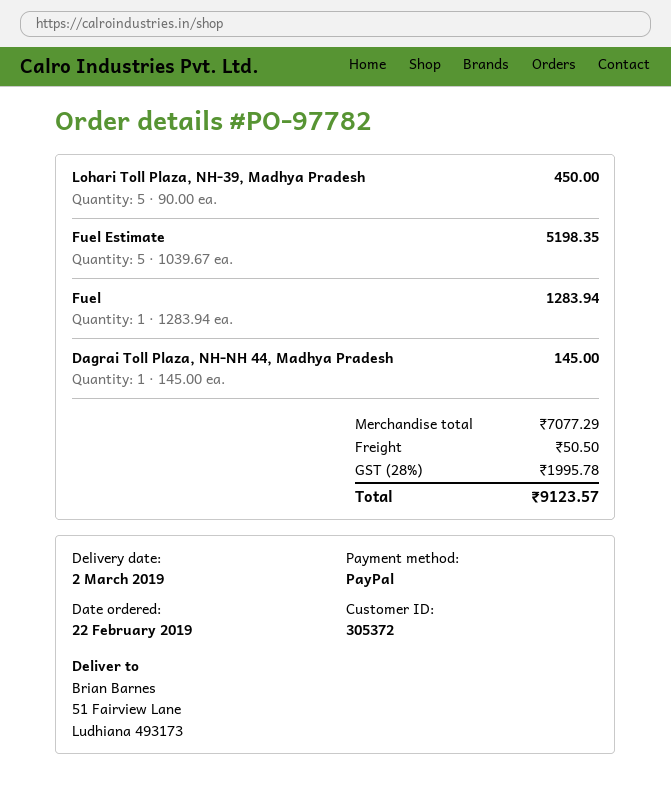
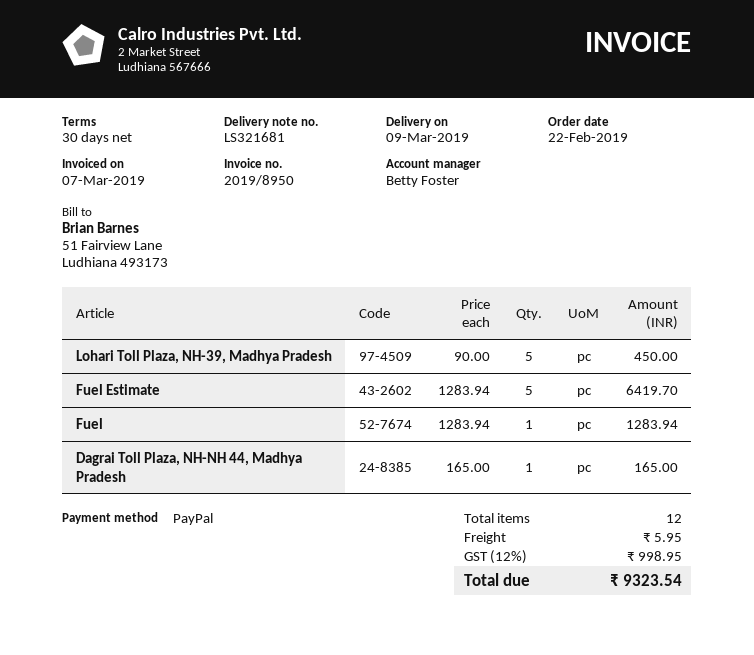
delivery date: 2019-03-02 -> 2019-03-09
Fuel Estimate: 5 x 1039.67 = 5198.35 -> 5 x 1283.94 = 6419.70
Dagrai Toll Plaza, NH-NH 44, Madhya Pradesh: 1 x 145.00 = 145.00 -> 1 x 165.00 = 165.00
shipping: 50.50 -> 5.95
tax: 28% = 1995.78 -> 12% = 998.95
total: 9123.57 -> 9323.54

